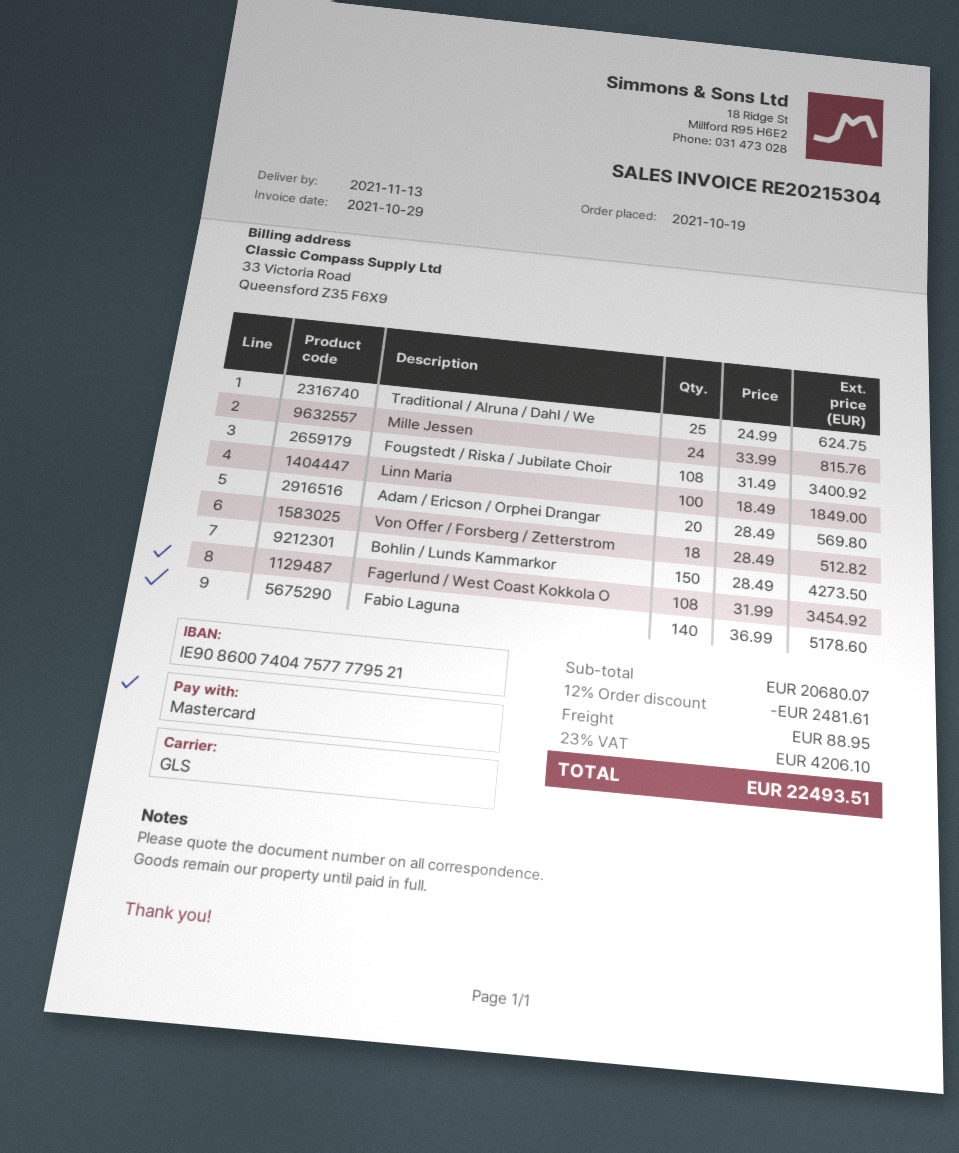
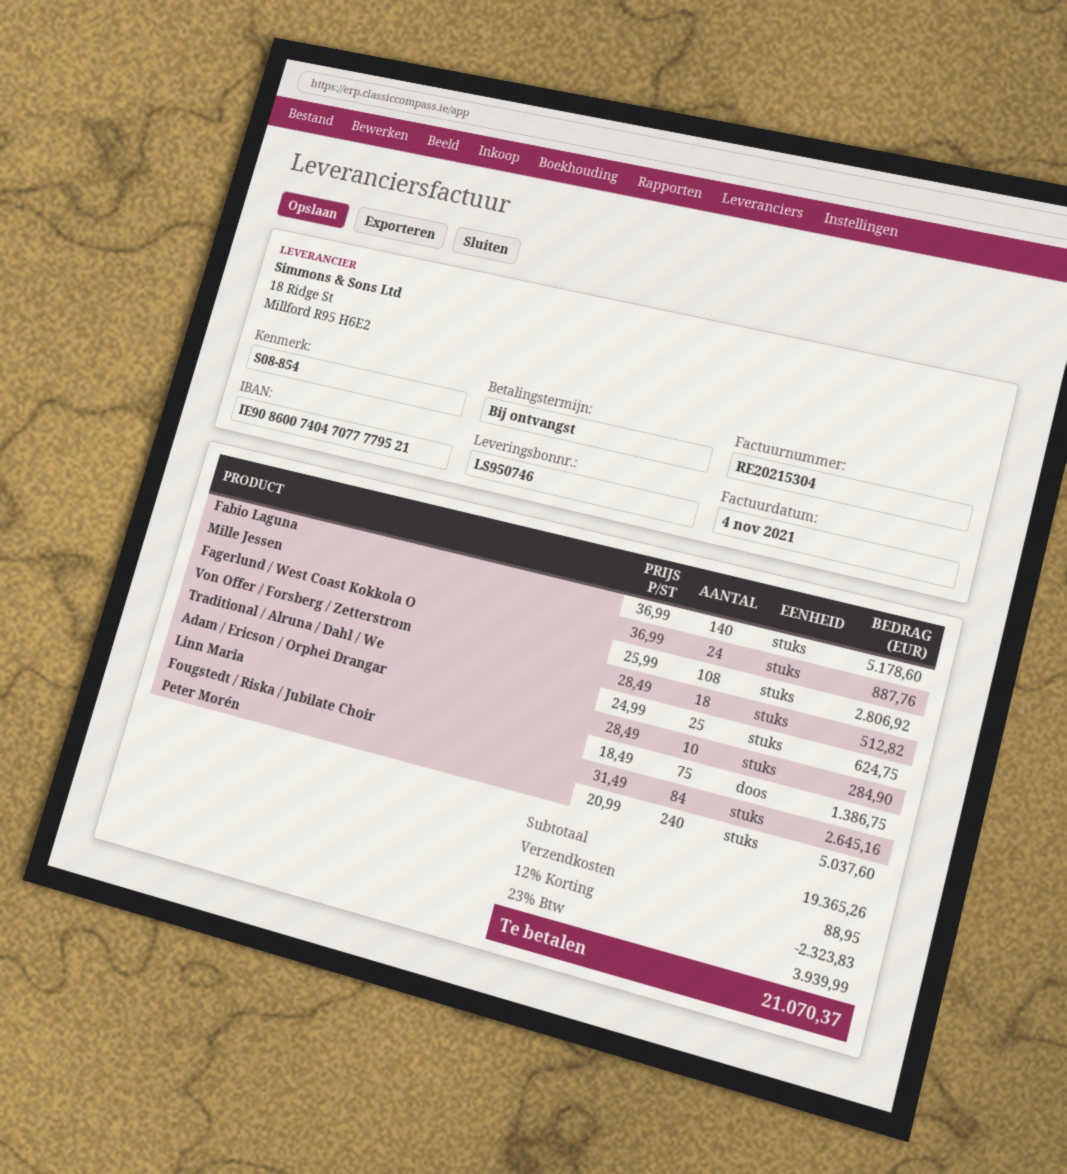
invoice date: 2021-10-29 -> 2021-11-04
bank account: IE90860074047577779521 -> IE90860074047077779521
Mille Jessen: 24 x 33.99 = 815.76 -> 24 x 36.99 = 887.76
Fougstedt / Riska / Jubilate Choir: 108 x 31.49 = 3400.92 -> 84 x 31.49 = 2645.16
Linn Maria: 100 x 18.49 = 1849.00 -> 75 x 18.49 = 1386.75
Adam / Ericson / Orphei Drangar: 20 x 28.49 = 569.80 -> 10 x 28.49 = 284.90
Bohlin / Lunds Kammarkor: 150 x 28.49 = 4273.50 -> none
Fagerlund / West Coast Kokkola O: 108 x 31.99 = 3454.92 -> 108 x 25.99 = 2806.92
Peter Morén: none -> 240 x 20.99 = 5037.60
subtotal: 20680.07 -> 19365.26
discount: 12% = 2481.61 -> 12% = 2323.83
tax: 23% = 4206.10 -> 23% = 3939.99
total: 22493.51 -> 21070.37

